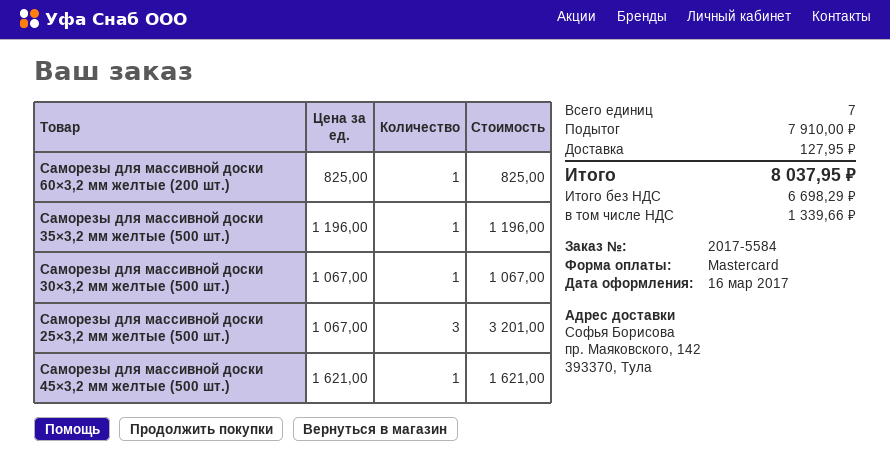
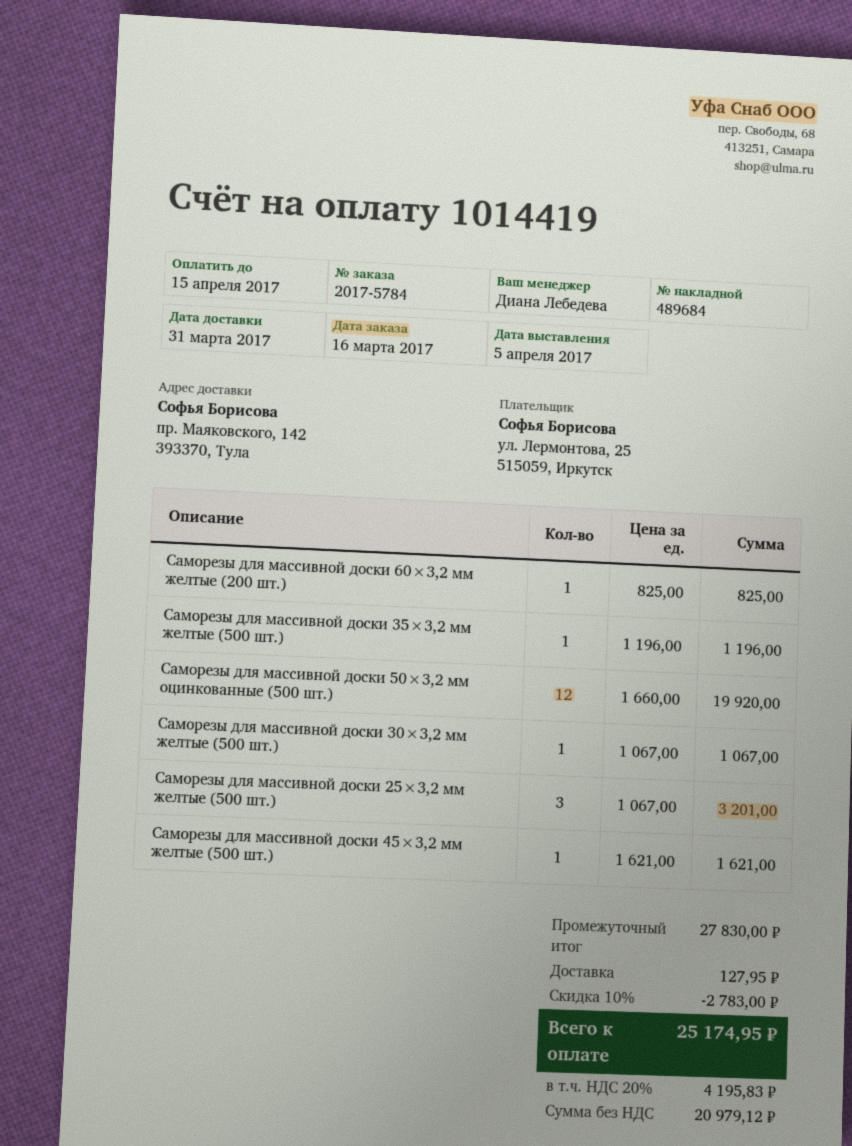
order number: 2017-5584 -> 2017-5784
Саморезы для массивной доски 50×3,2 мм оцинкованные (500 шт.): none -> 12 x 1660.00 = 19920.00
subtotal: 7910.00 -> 27830.00
discount: none -> 10% = 2783.00
net: 6698.29 -> 20979.12
tax: 1339.66 -> 4195.83
total: 8037.95 -> 25174.95

